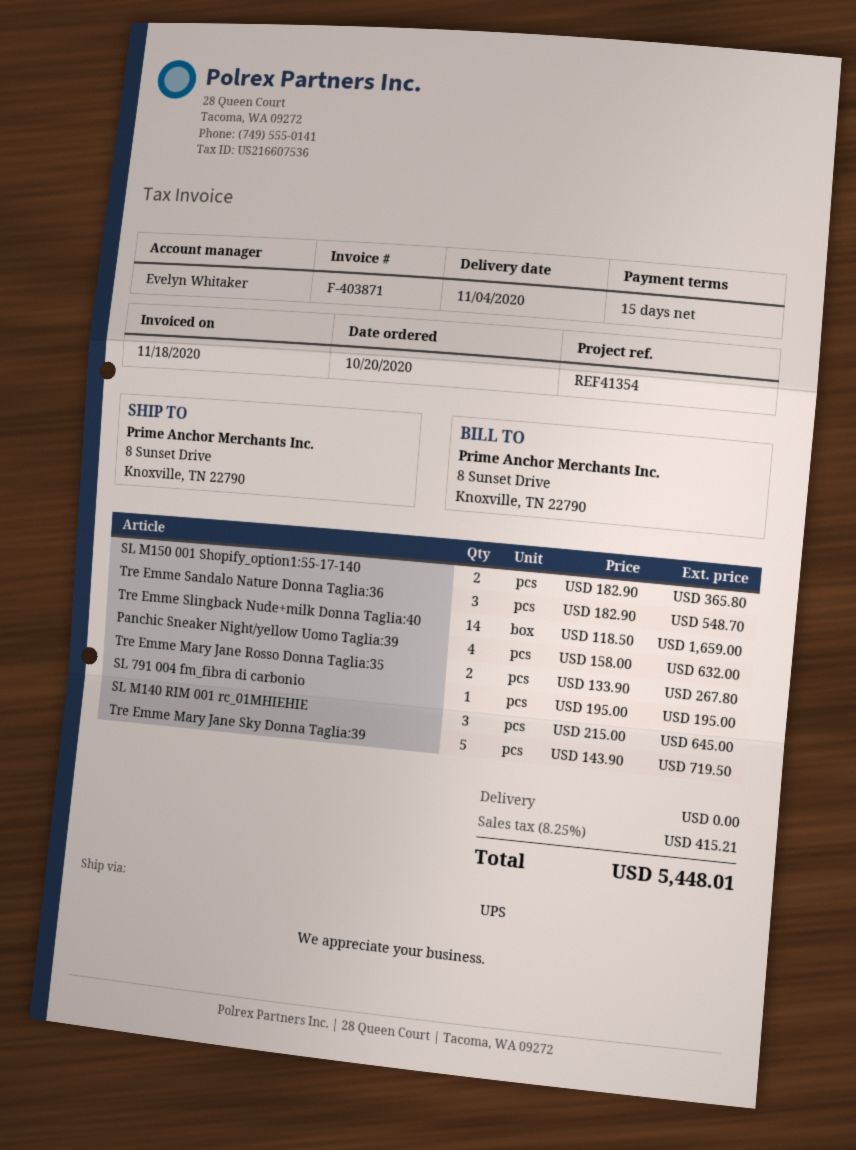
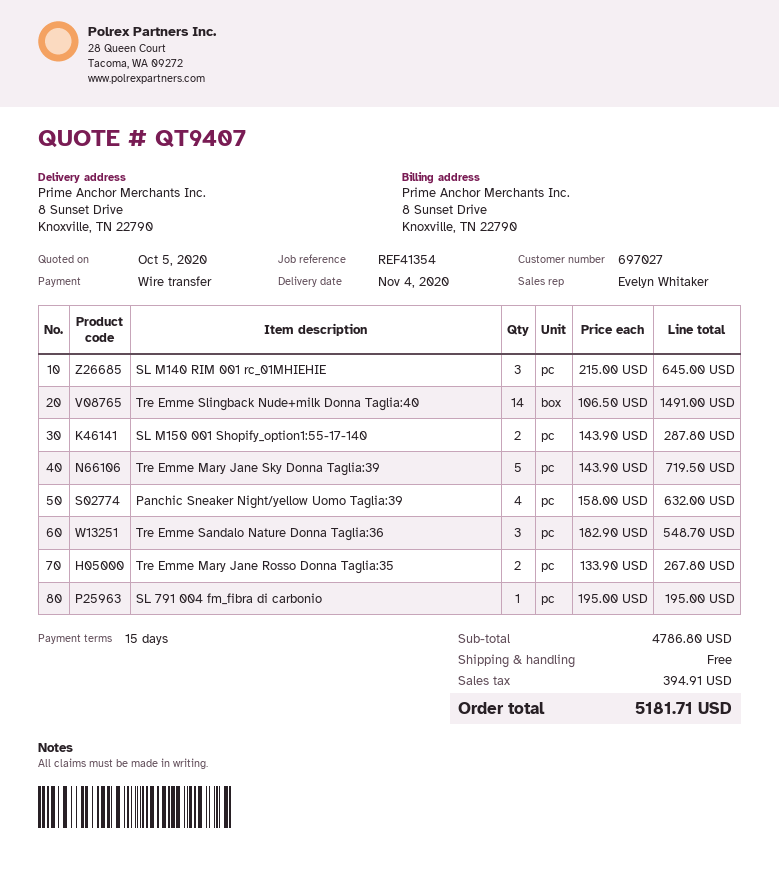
SL M150 001 Shopify_option1:55-17-140: 2 x 182.90 = 365.80 -> 2 x 143.90 = 287.80
Tre Emme Slingback Nude+milk Donna Taglia:40: 14 x 118.50 = 1659.00 -> 14 x 106.50 = 1491.00
tax: 415.21 -> 394.91
total: 5448.01 -> 5181.71

